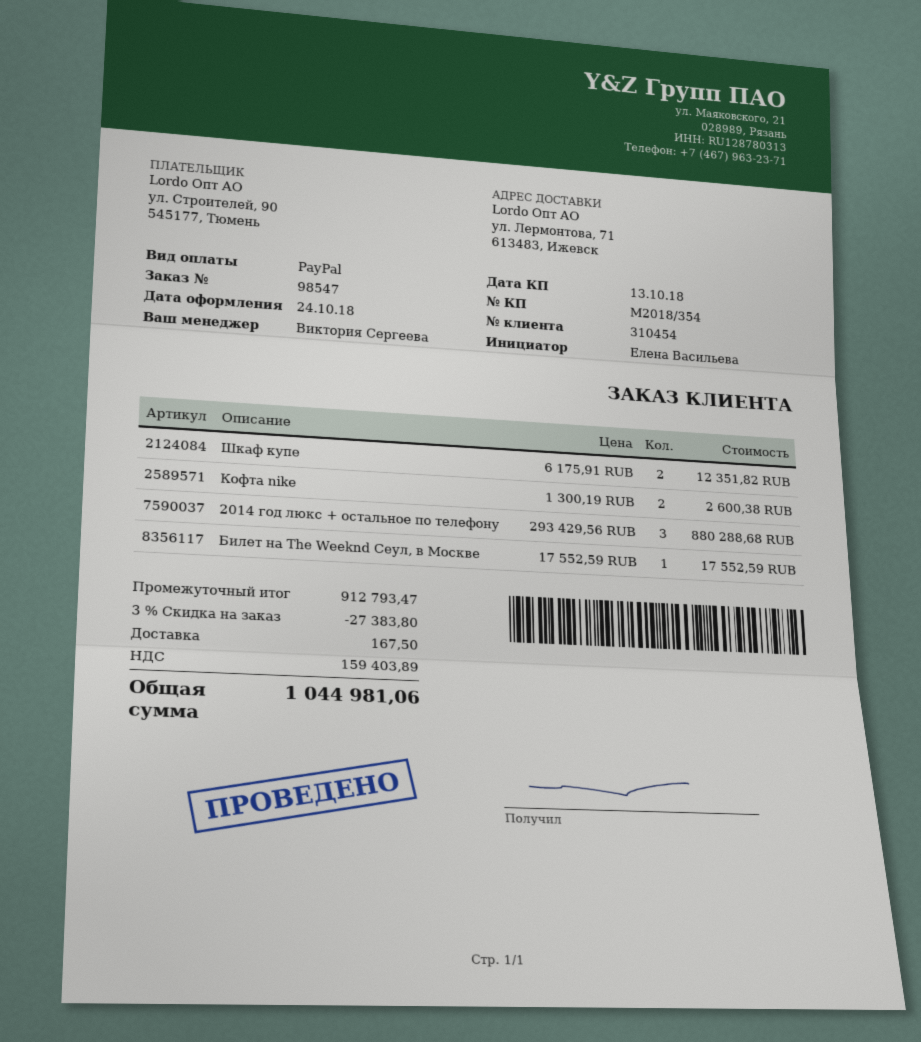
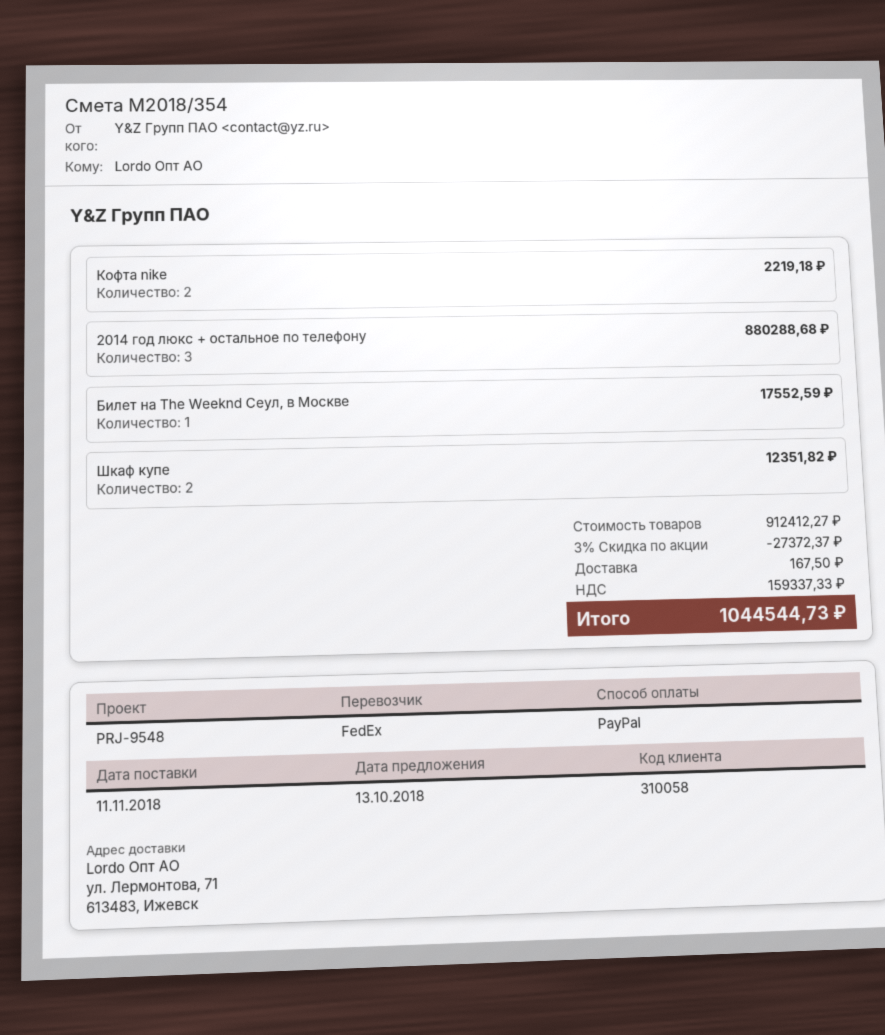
customer number: 310454 -> 310058
Кофта nike: 2 for 2600.38 -> 2 for 2219.18
subtotal: 912793.47 -> 912412.27
discount: 3% = 27383.80 -> 3% = 27372.37
tax: 159403.89 -> 159337.33
total: 1044981.06 -> 1044544.73

